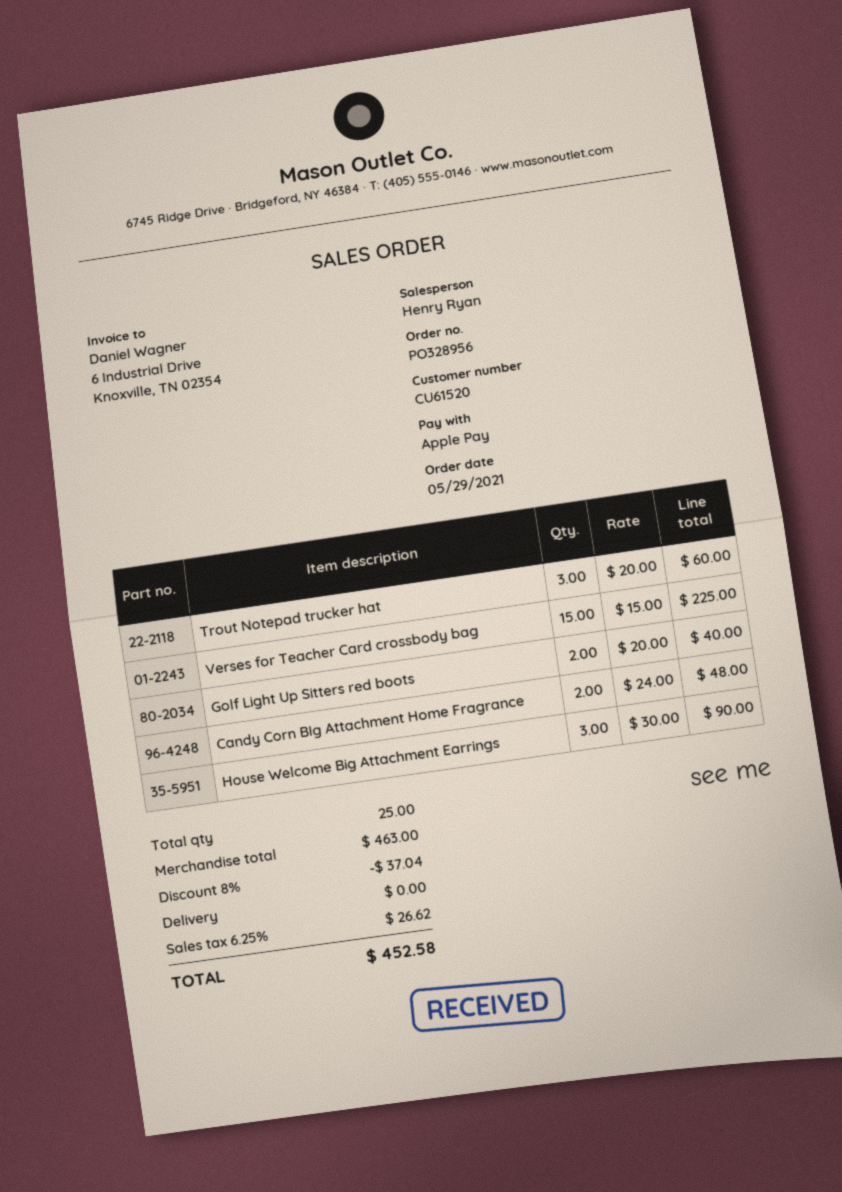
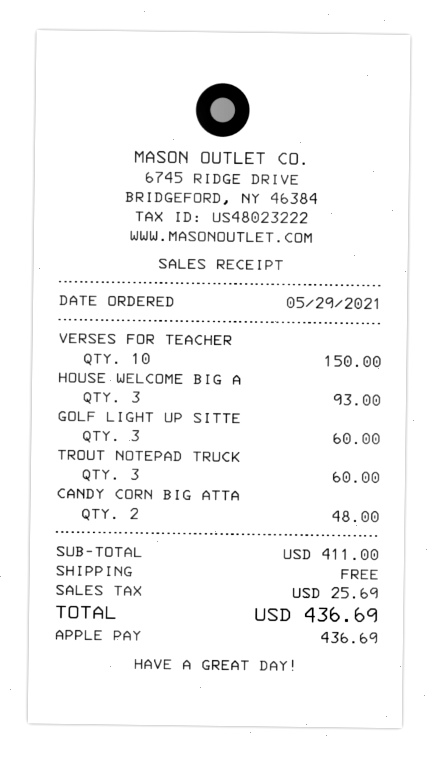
Verses for Teacher Card crossbody bag: 15 for 225.00 -> 10 for 150.00
Golf Light Up Sitters red boots: 2 for 40.00 -> 3 for 60.00
House Welcome Big Attachment Earrings: 3 for 90.00 -> 3 for 93.00
subtotal: 463.00 -> 411.00
discount: 8% = 37.04 -> none
tax: 26.62 -> 25.69
total: 452.58 -> 436.69

